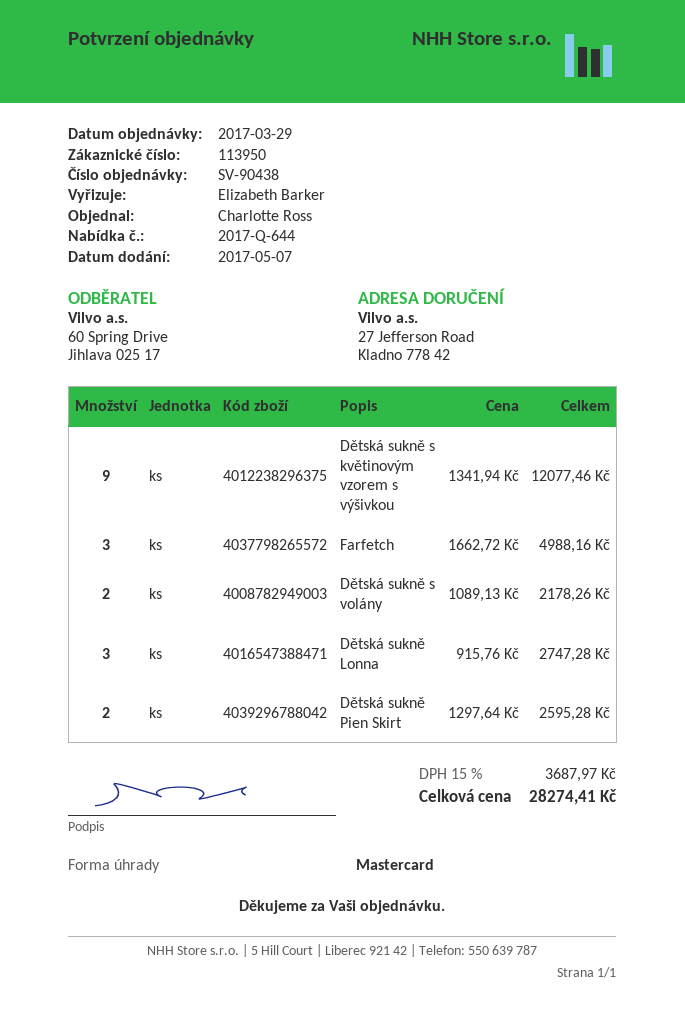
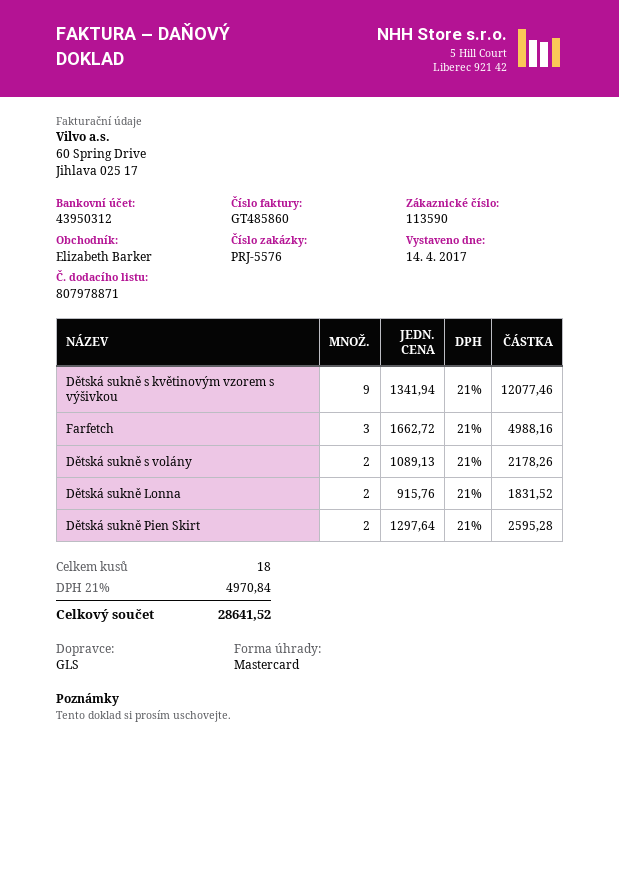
customer number: 113950 -> 113590
Dětská sukně Lonna: 3 x 915.76 = 2747.28 -> 2 x 915.76 = 1831.52
tax: 15% = 3687.97 -> 21% = 4970.84
total: 28274.41 -> 28641.52

